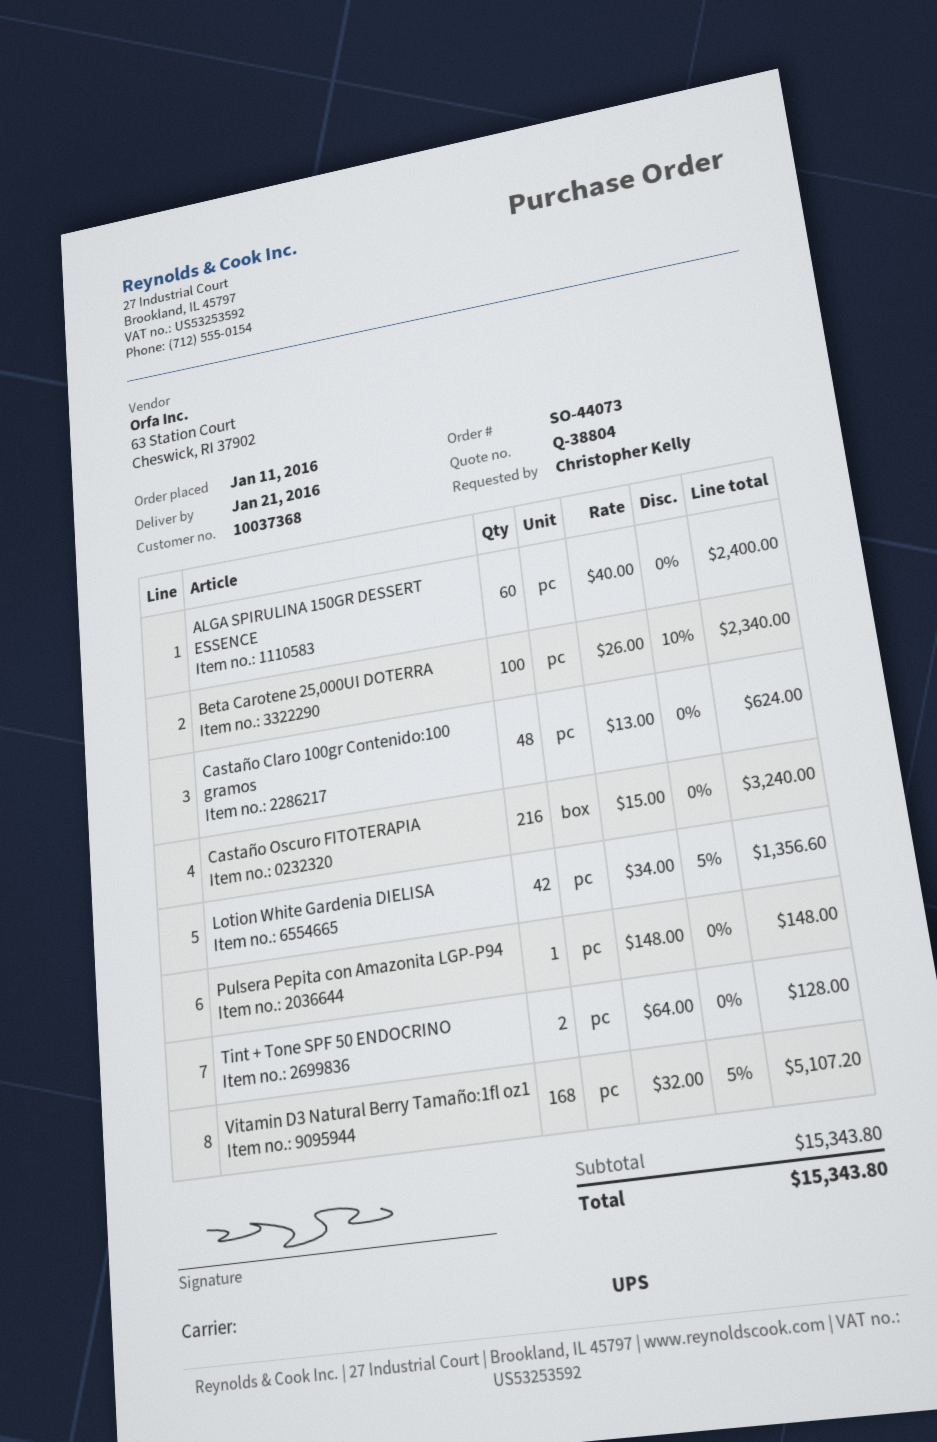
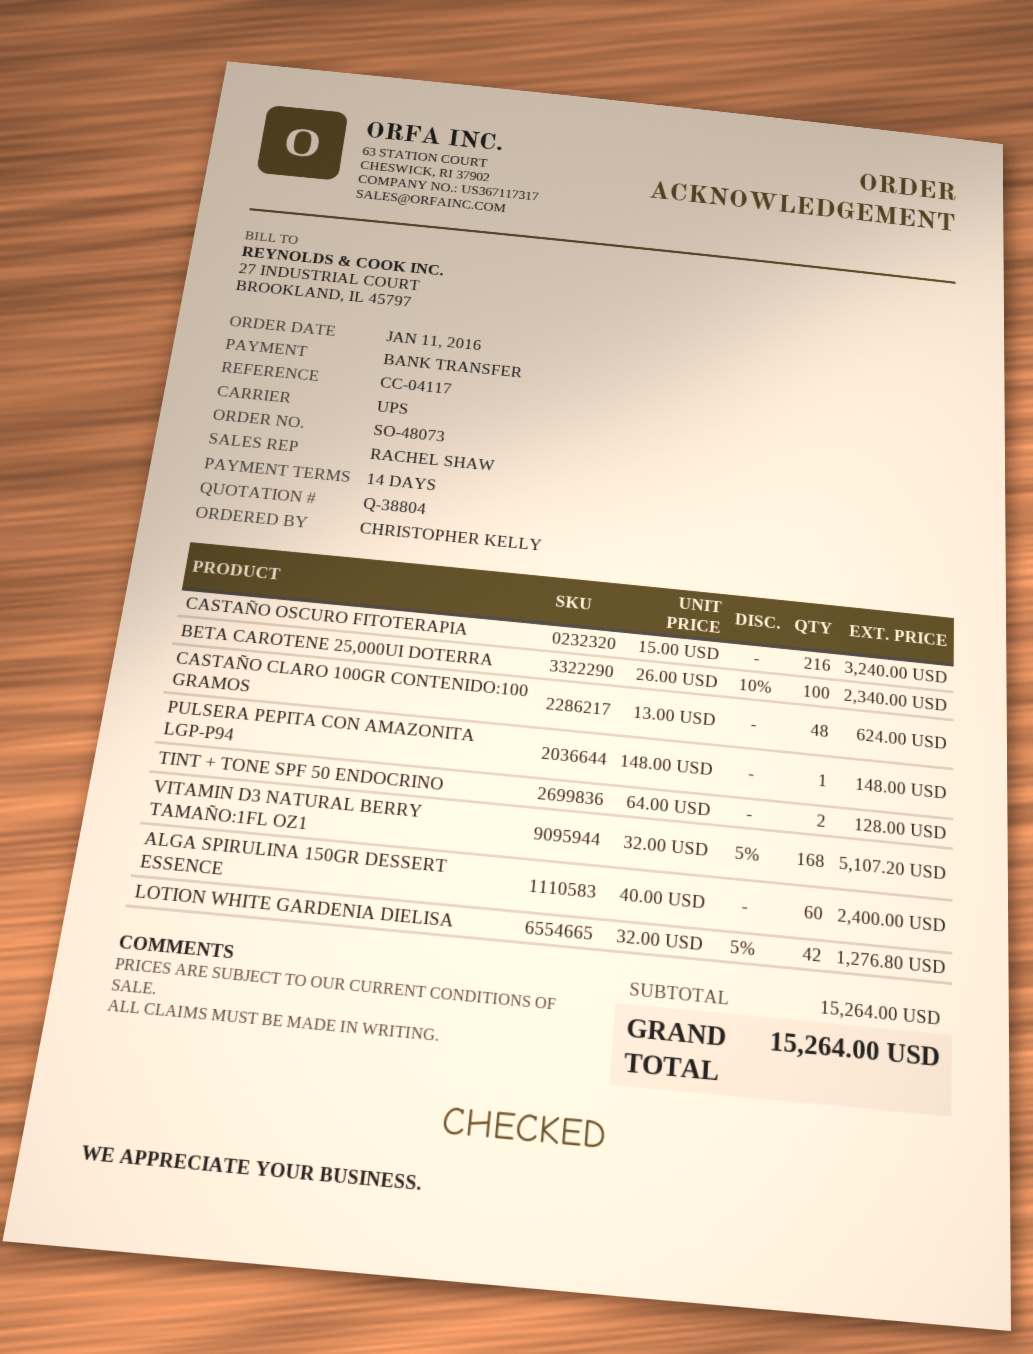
order number: SO-44073 -> SO-48073
Lotion White Gardenia DIELISA: 42 x 34.00 - 5% = 1356.60 -> 42 x 32.00 - 5% = 1276.80
subtotal: 15343.80 -> 15264.00
total: 15343.80 -> 15264.00

